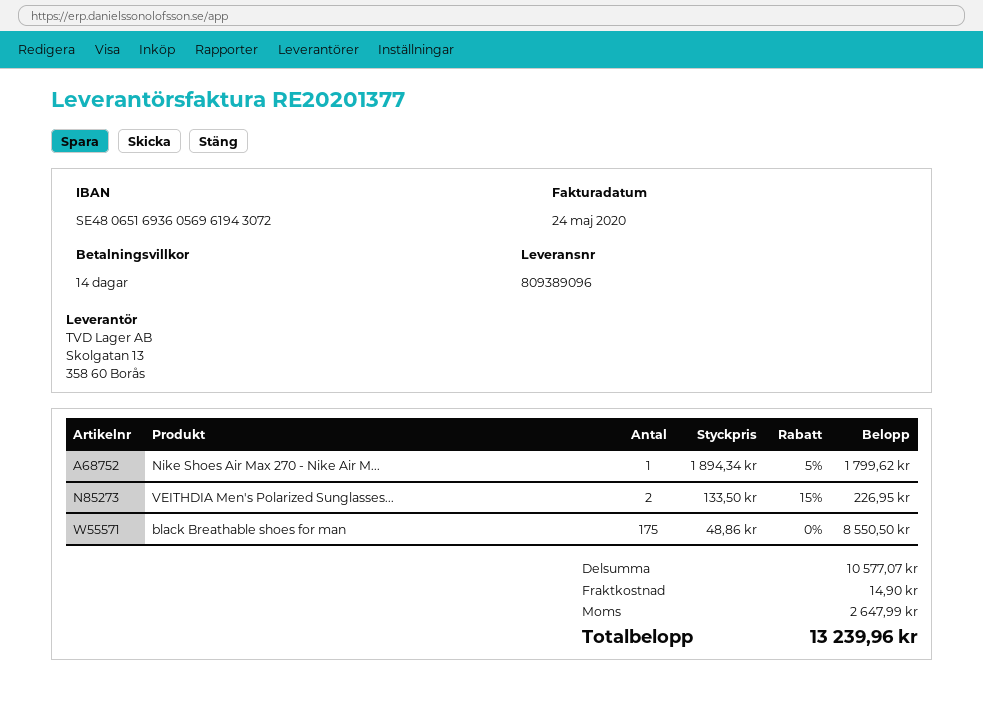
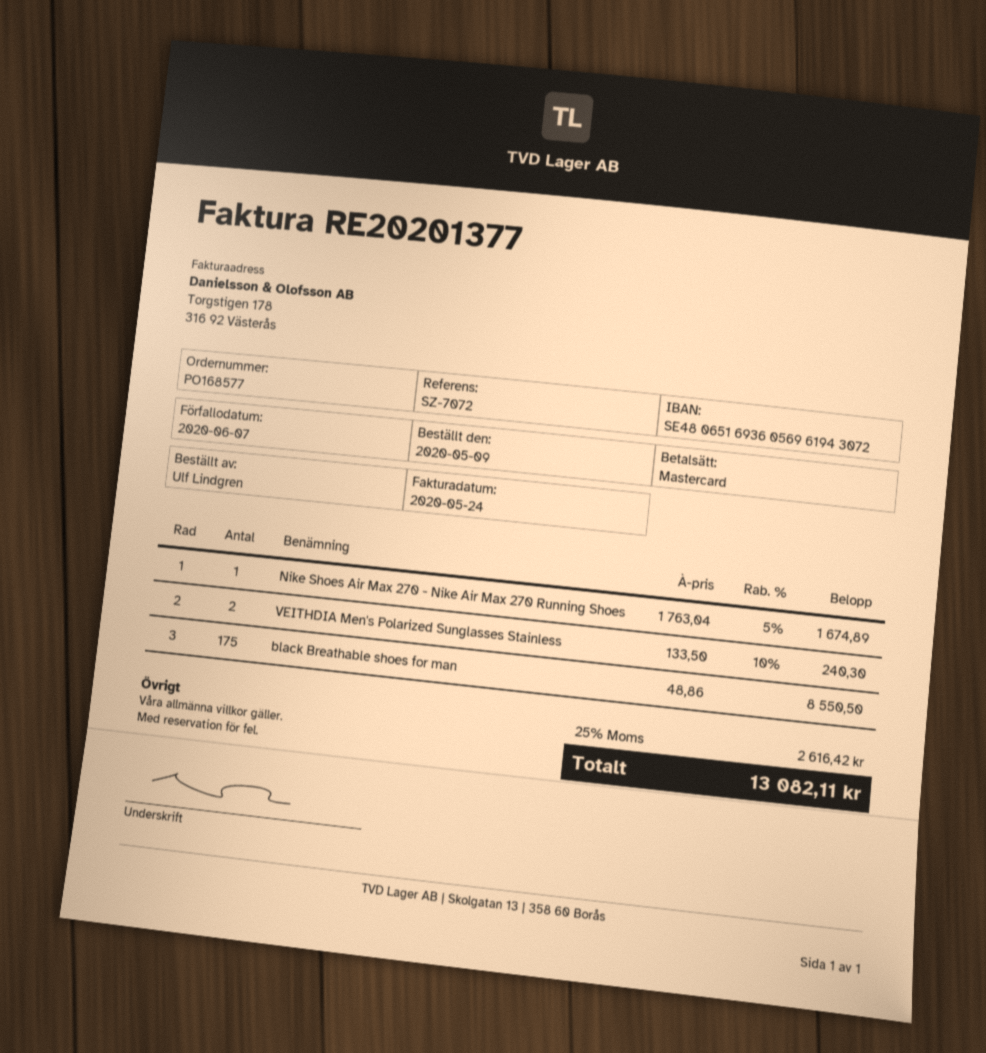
Nike Shoes Air Max 270 - Nike Air M...: 1 x 1894.34 - 5% = 1799.62 -> 1 x 1763.04 - 5% = 1674.89
VEITHDIA Men's Polarized Sunglasses...: 2 x 133.50 - 15% = 226.95 -> 2 x 133.50 - 10% = 240.30
shipping: 14.90 -> none
tax: 2647.99 -> 2616.42
total: 13239.96 -> 13082.11

